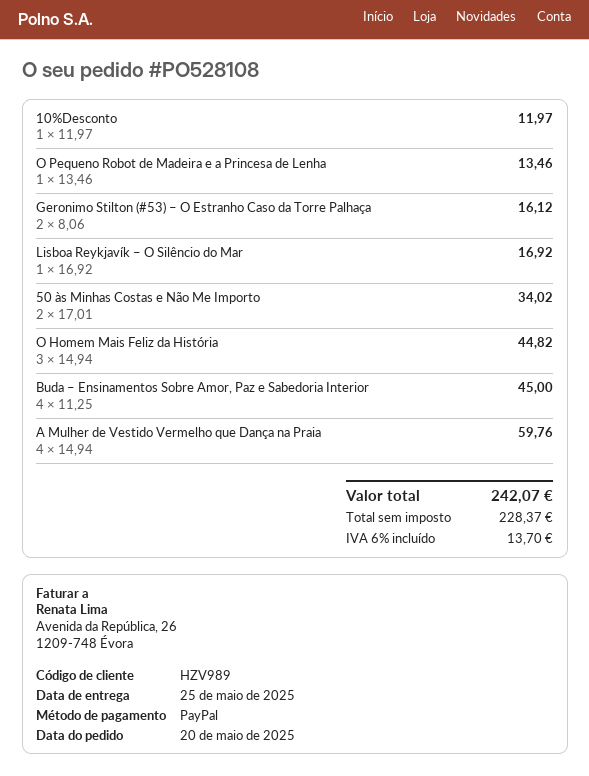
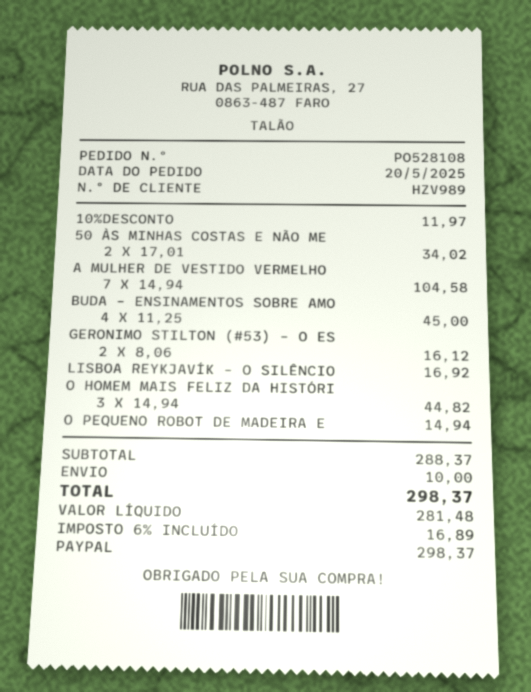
O Pequeno Robot de Madeira e a Princesa de Lenha: 1 x 13.46 = 13.46 -> 1 x 14.94 = 14.94
A Mulher de Vestido Vermelho que Dança na Praia: 4 x 14.94 = 59.76 -> 7 x 14.94 = 104.58
shipping: none -> 10.00
net: 228.37 -> 281.48
tax: 6% = 13.70 -> 6% = 16.89
total: 242.07 -> 298.37

